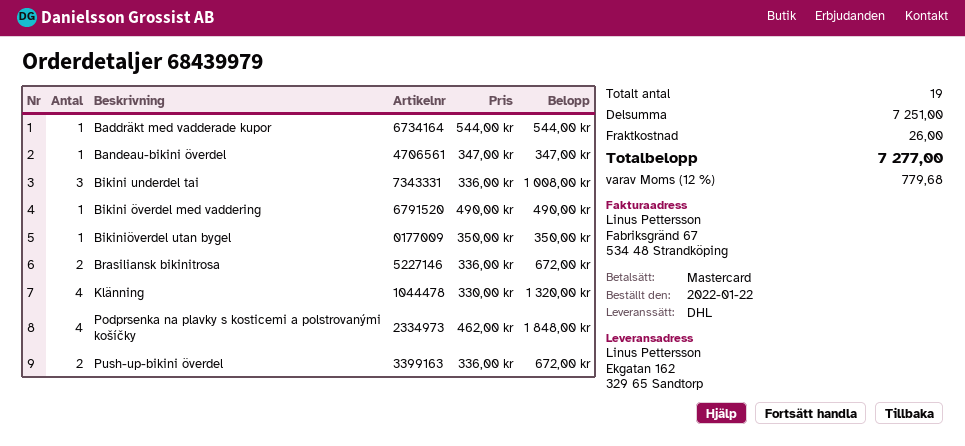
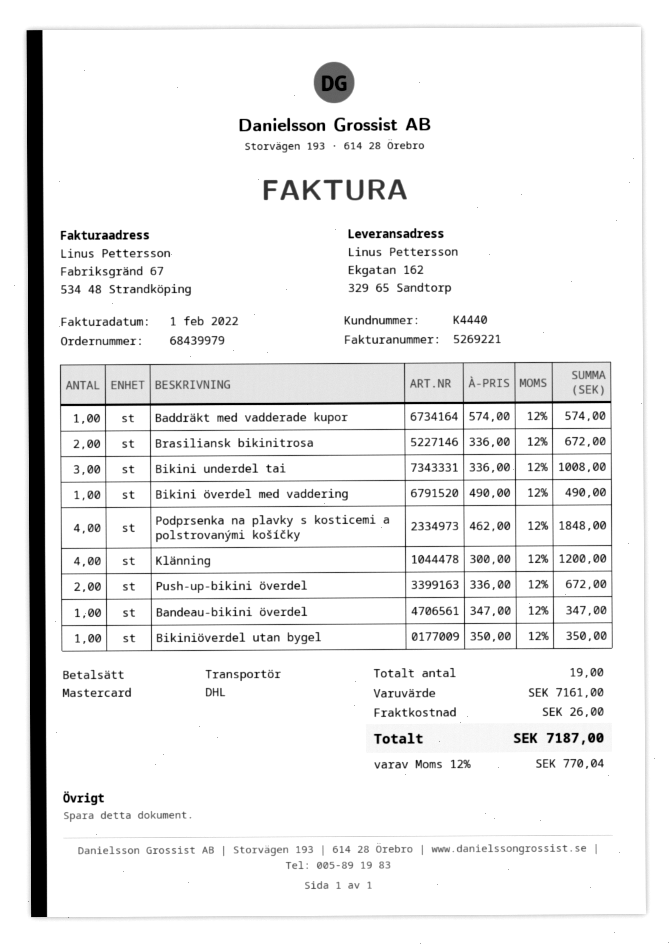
Baddräkt med vadderade kupor: 1 x 544.00 = 544.00 -> 1 x 574.00 = 574.00
Klänning: 4 x 330.00 = 1320.00 -> 4 x 300.00 = 1200.00
subtotal: 7251.00 -> 7161.00
tax: 12% = 779.68 -> 12% = 770.04
total: 7277.00 -> 7187.00

